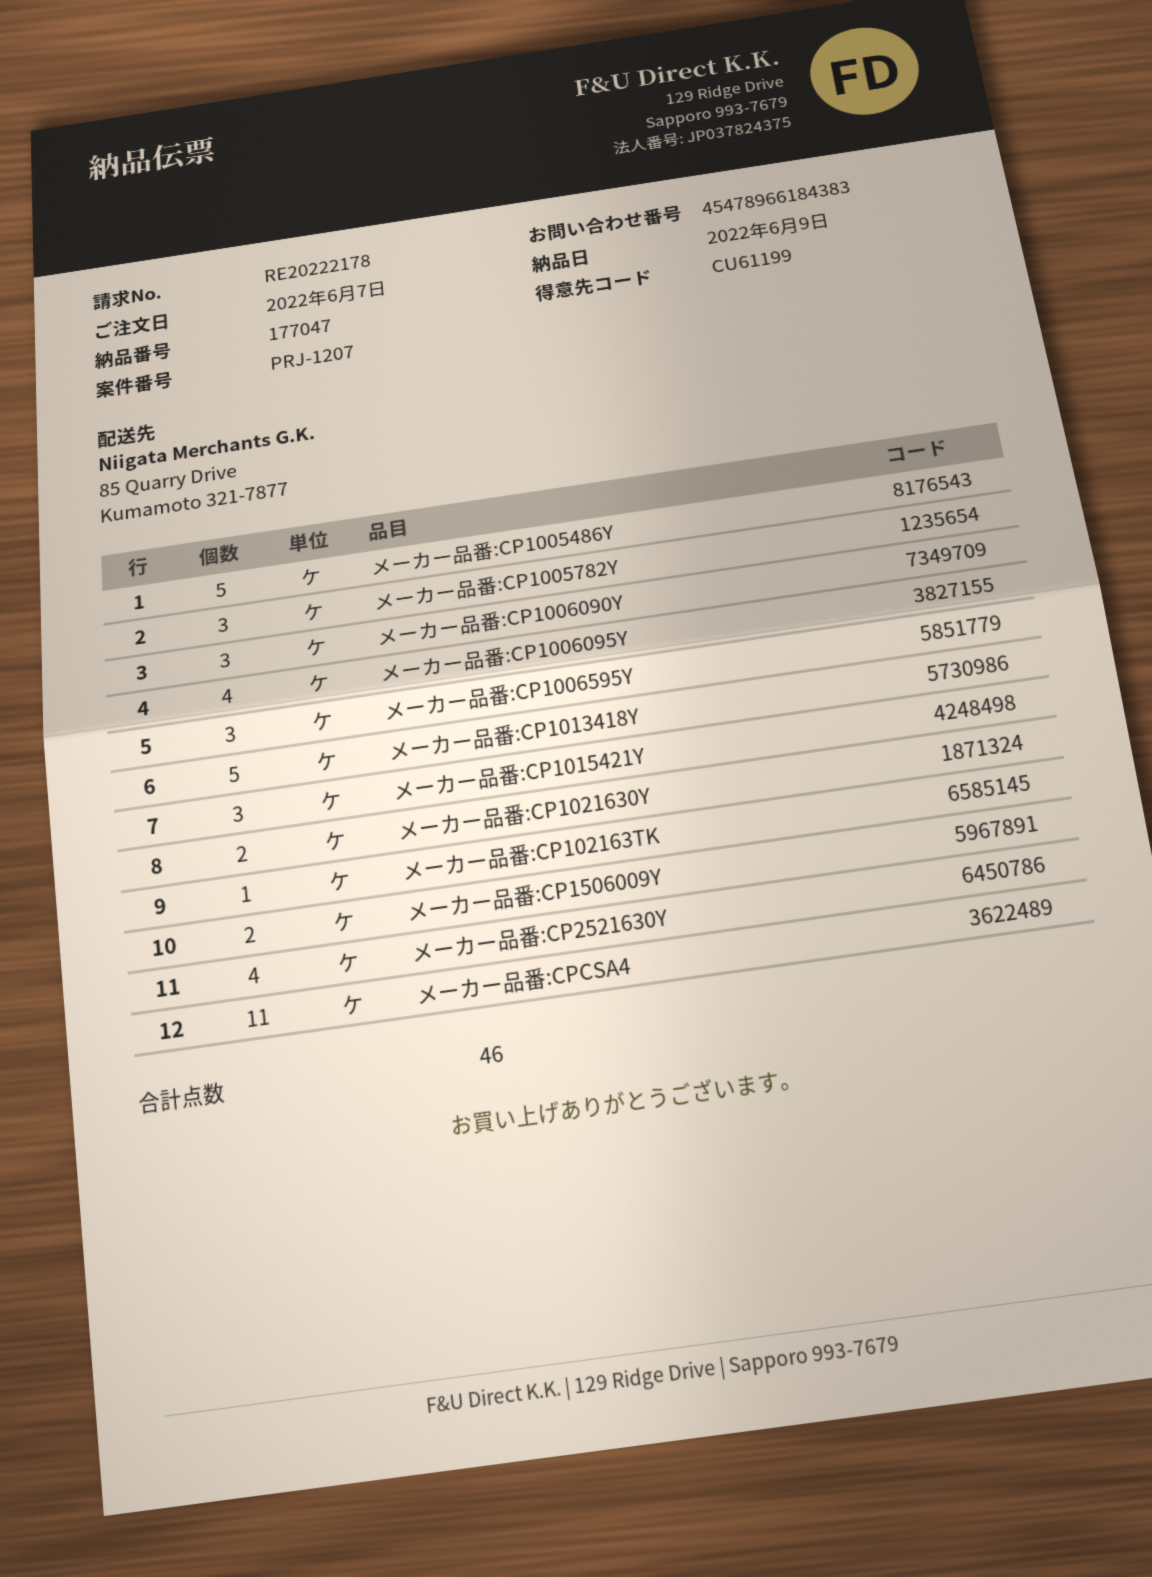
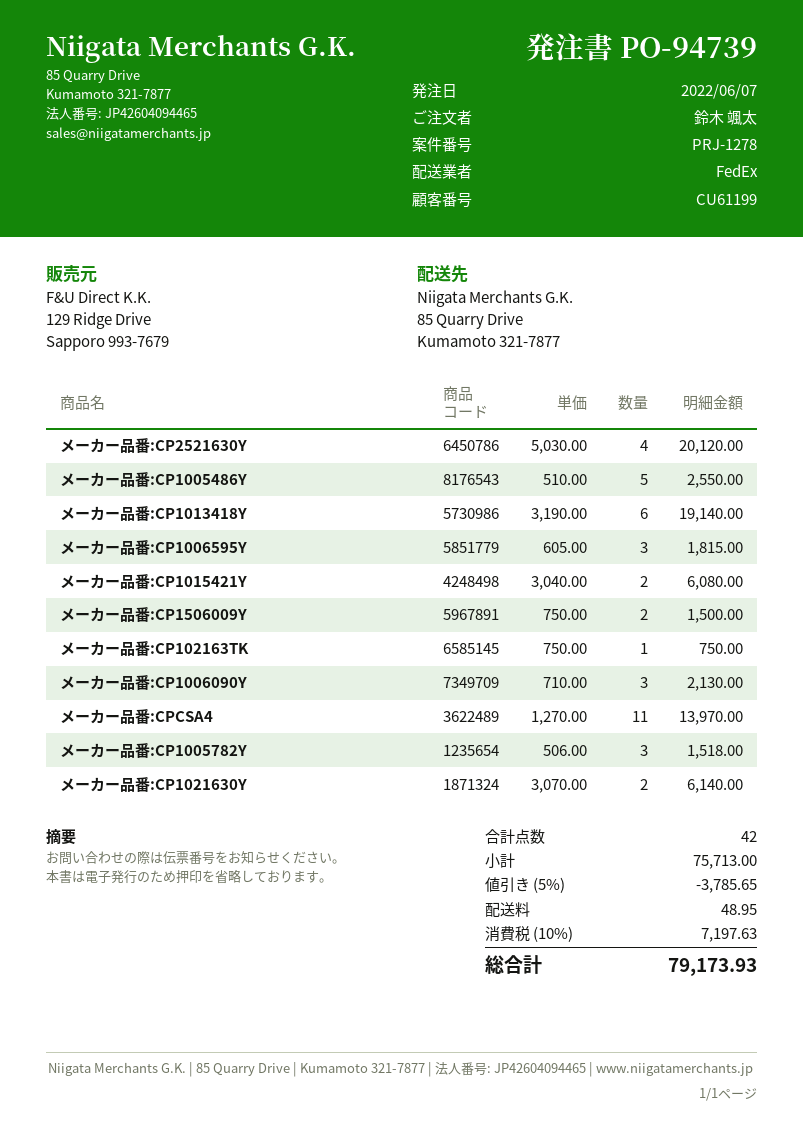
reference: PRJ-1207 -> PRJ-1278
メーカー品番:CP1006095Y: 4 -> none
メーカー品番:CP1013418Y: 5 -> 6
メーカー品番:CP1015421Y: 3 -> 2
total quantity: 46 -> 42

